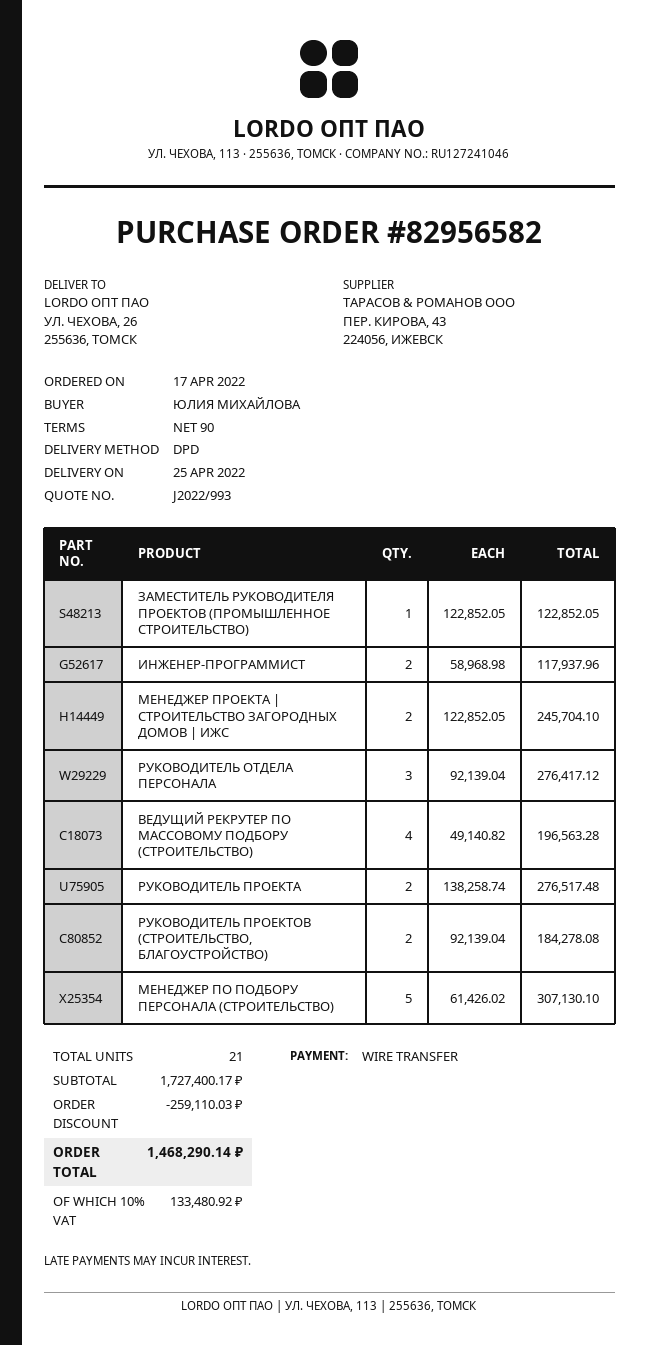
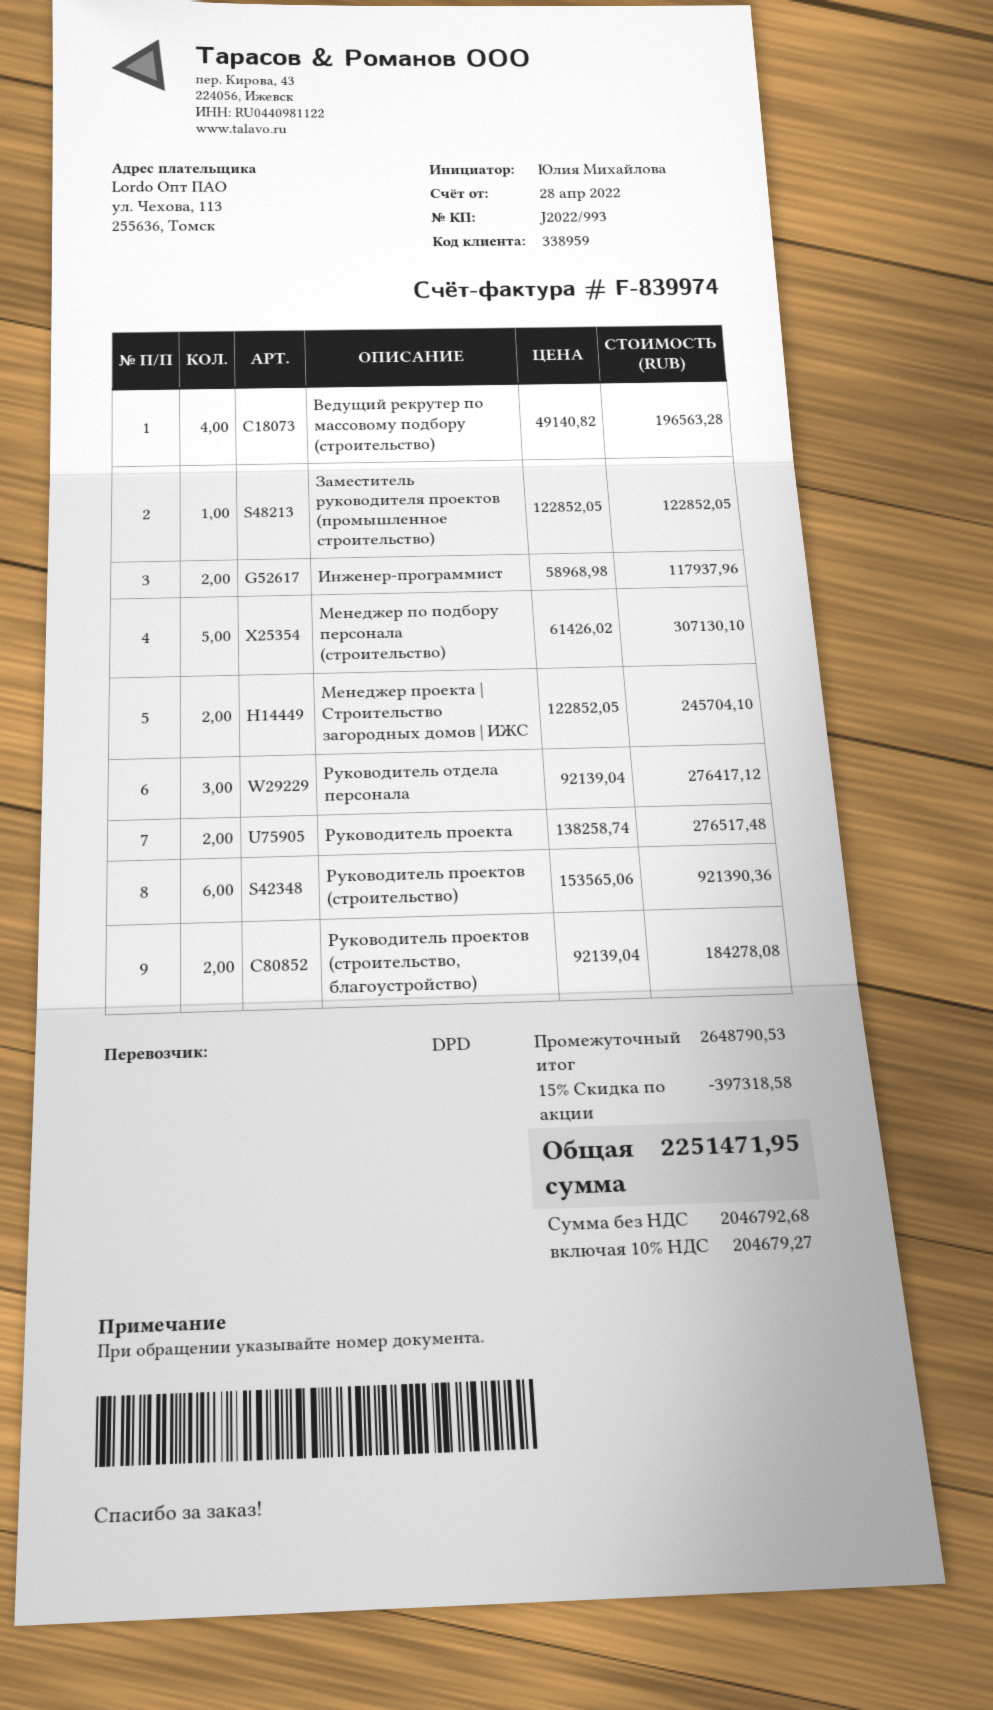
Руководитель проектов (строительство): none -> 6 x 153565.06 = 921390.36
subtotal: 1727400.17 -> 2648790.53
discount: 259110.03 -> 397318.58
tax: 10% = 133480.92 -> 10% = 204679.27
total: 1468290.14 -> 2251471.95

